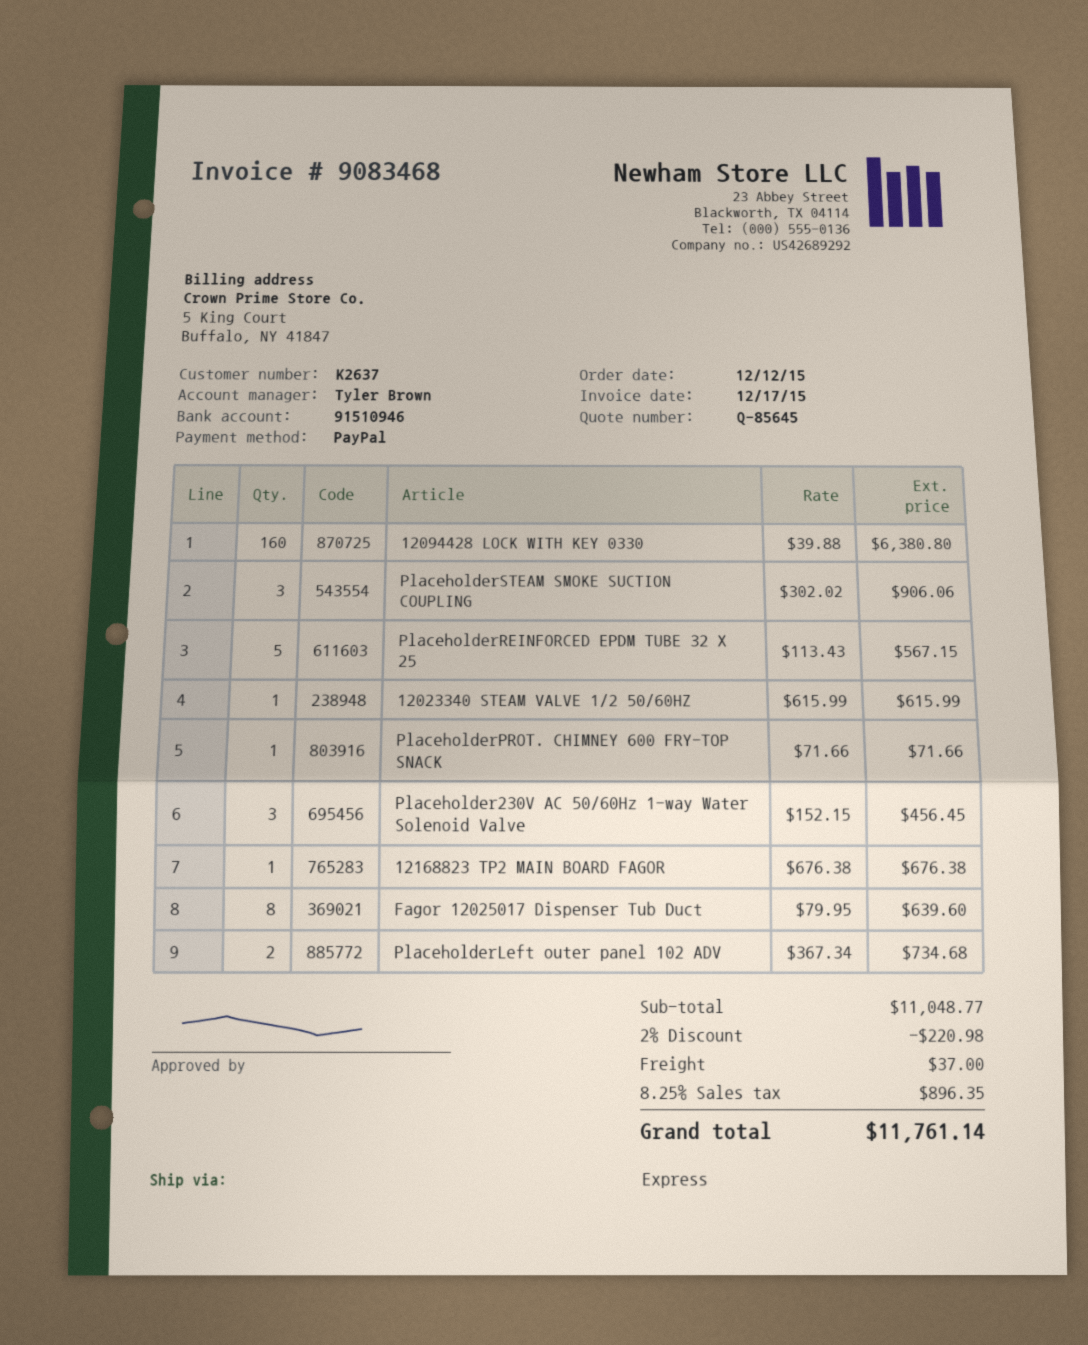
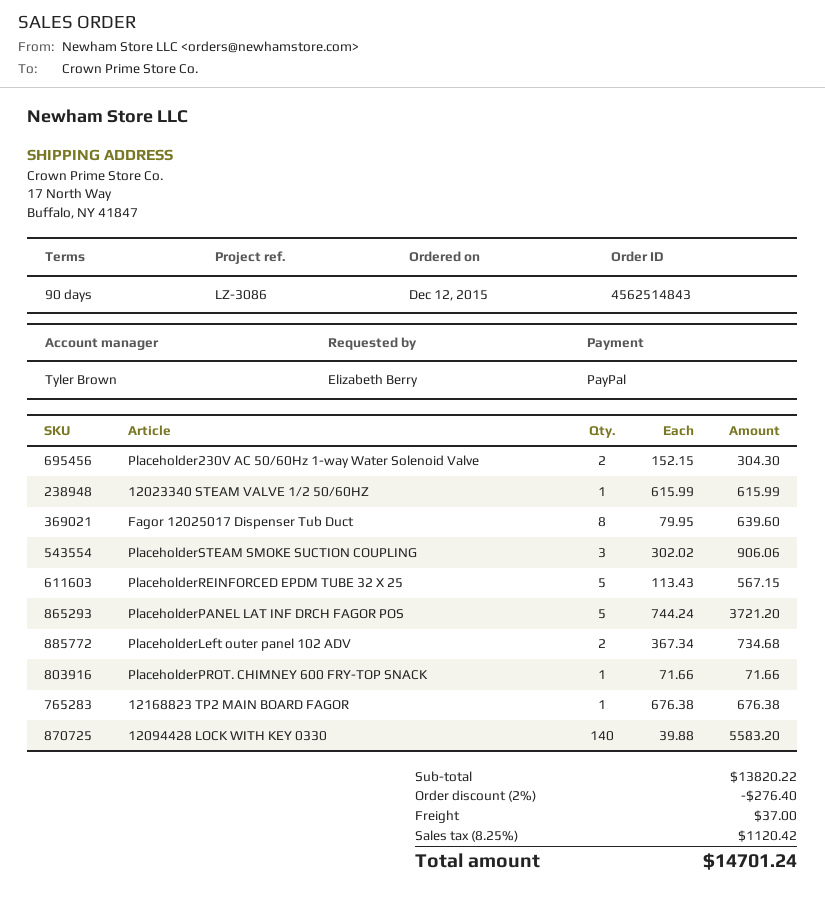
12094428 LOCK WITH KEY 0330: 160 x 39.88 = 6380.80 -> 140 x 39.88 = 5583.20
Placeholder230V AC 50/60Hz 1-way Water Solenoid Valve: 3 x 152.15 = 456.45 -> 2 x 152.15 = 304.30
PlaceholderPANEL LAT INF DRCH FAGOR POS: none -> 5 x 744.24 = 3721.20
subtotal: 11048.77 -> 13820.22
discount: 2% = 220.98 -> 2% = 276.40
tax: 8.25% = 896.35 -> 8.25% = 1120.42
total: 11761.14 -> 14701.24

